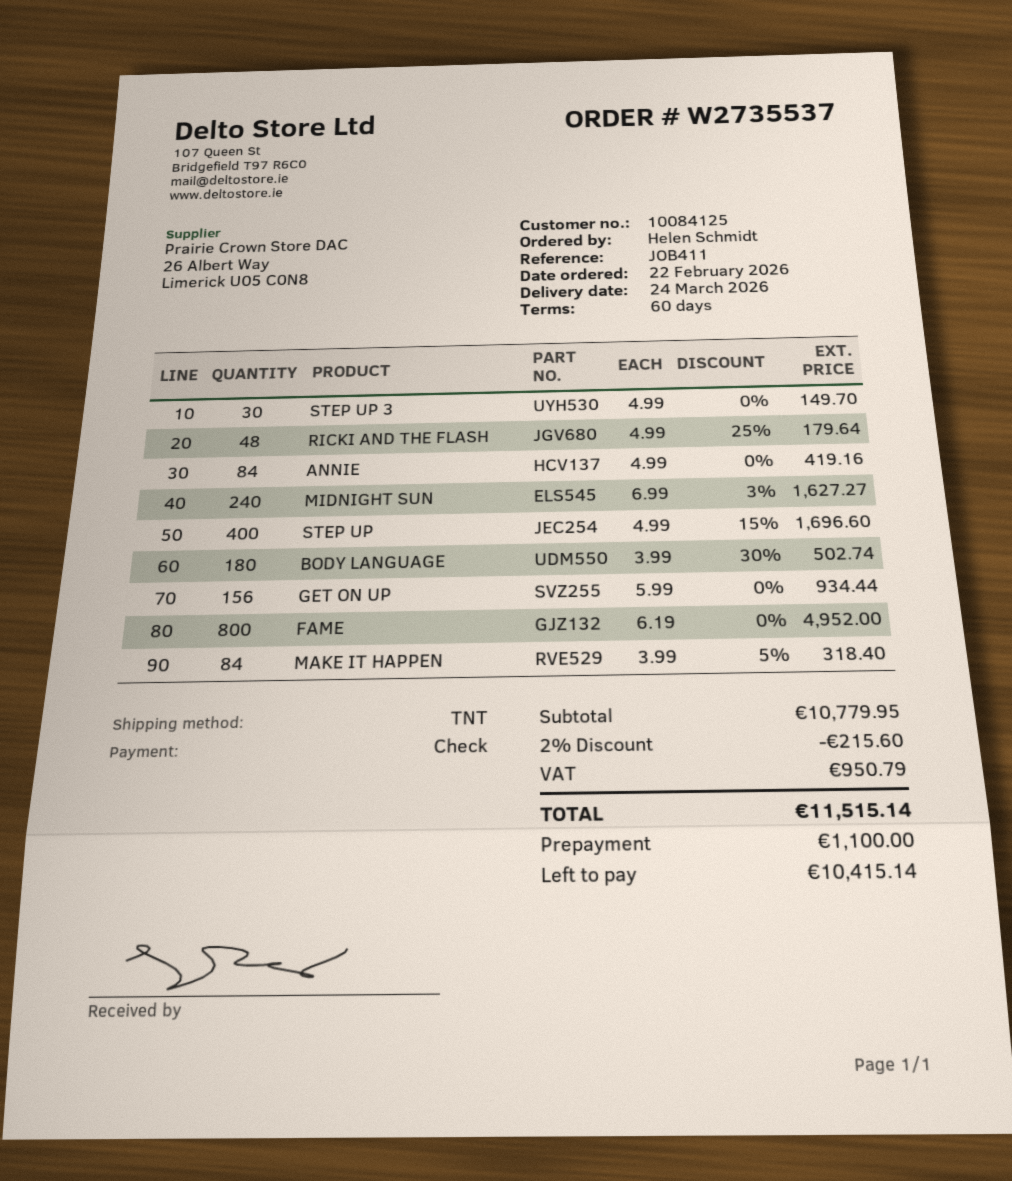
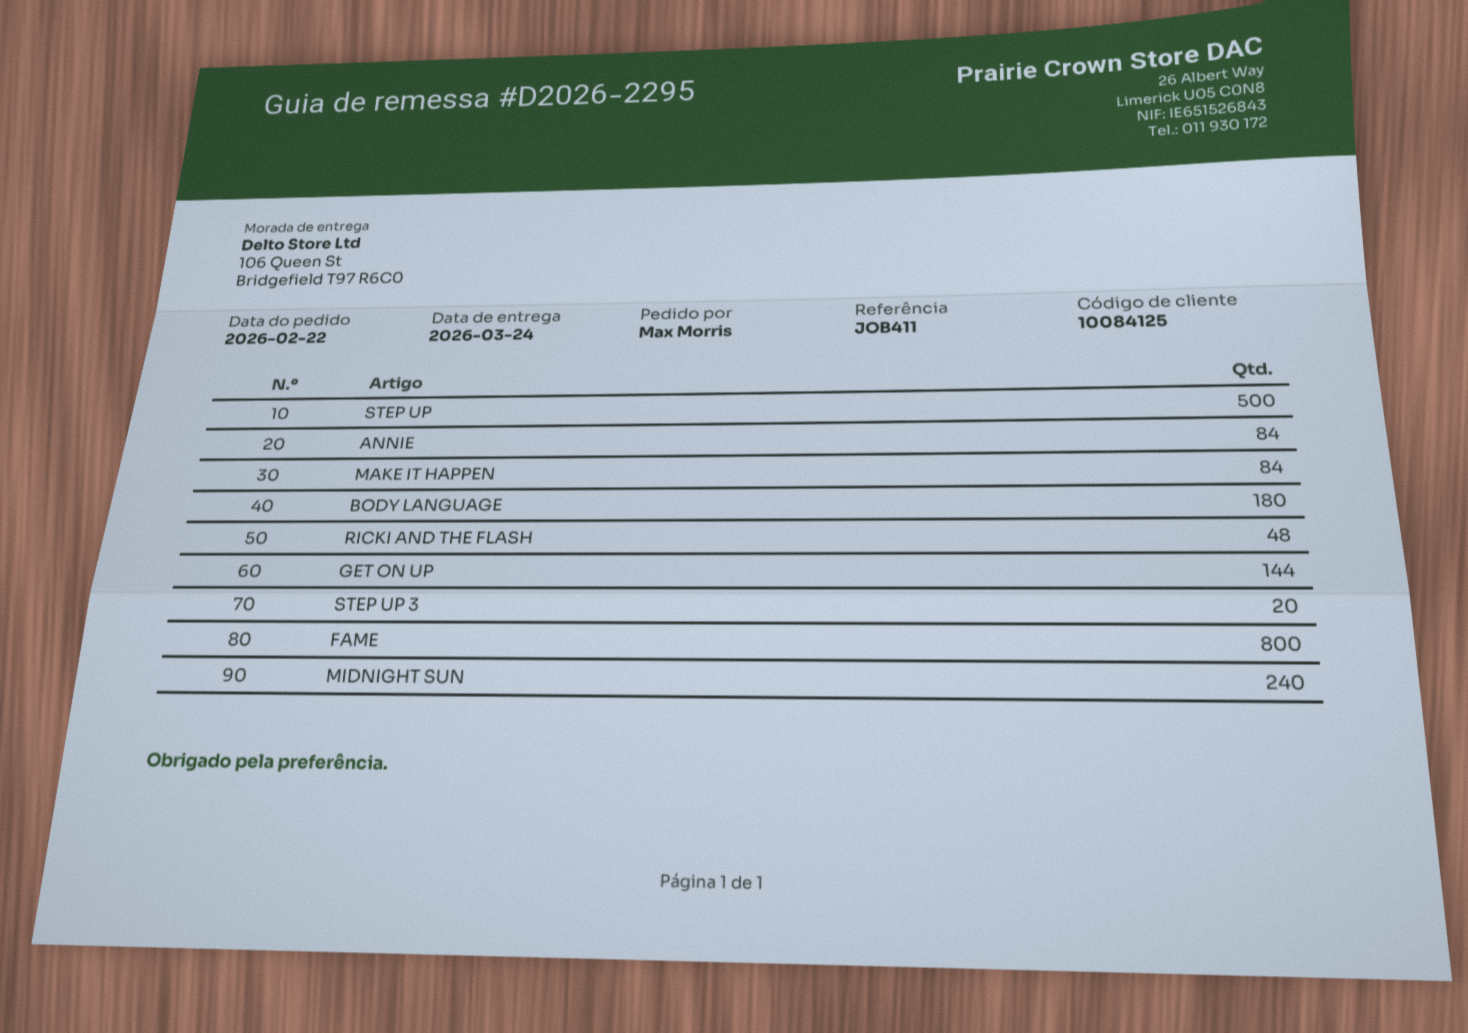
ordered by: Helen Schmidt -> Max Morris
STEP UP 3: 30 -> 20
STEP UP: 400 -> 500
GET ON UP: 156 -> 144

